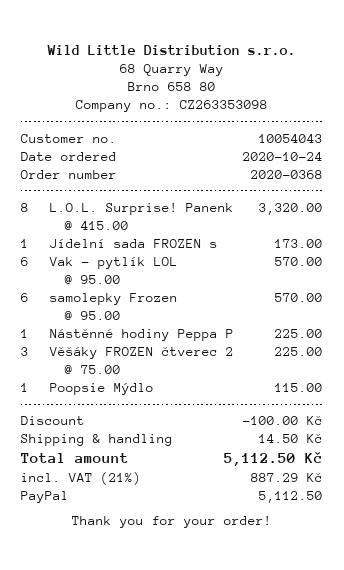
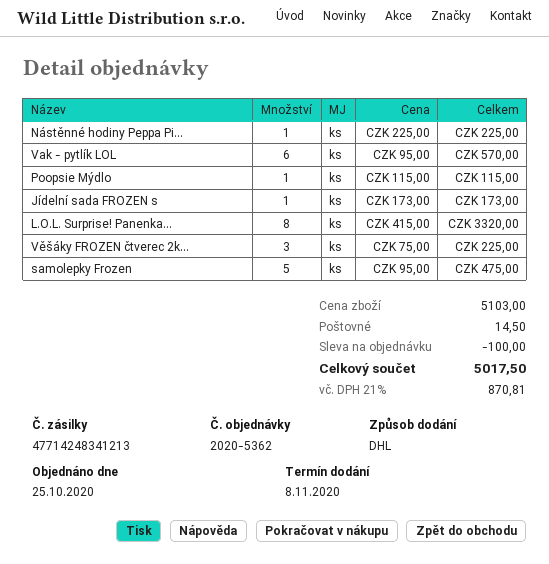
order number: 2020-0368 -> 2020-5362
order date: 2020-10-24 -> 2020-10-25
samolepky Frozen: 6 x 95.00 = 570.00 -> 5 x 95.00 = 475.00
tax: 21% = 887.29 -> 21% = 870.81
total: 5112.50 -> 5017.50

